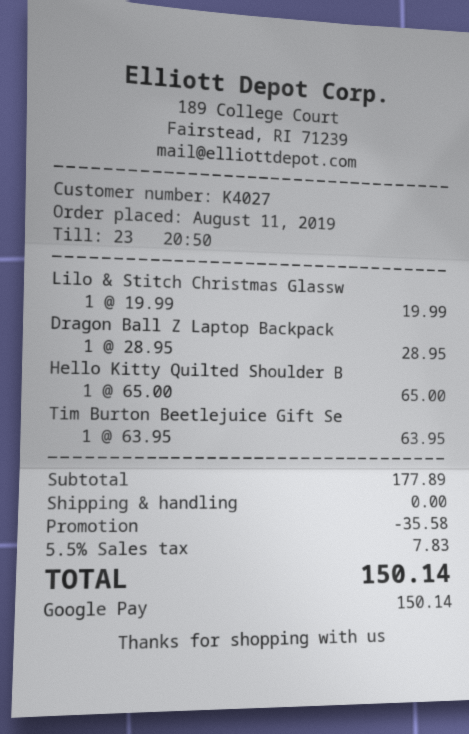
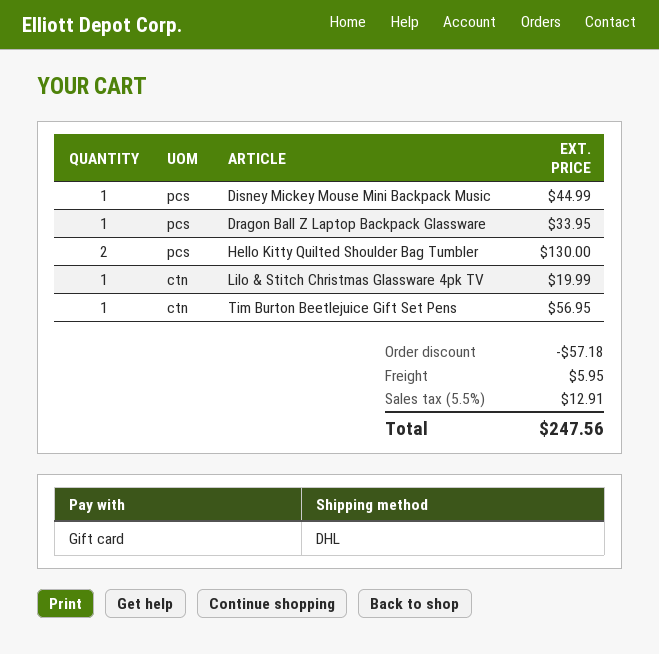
payment method: Google Pay -> gift card
Dragon Ball Z Laptop Backpack: 1 for 28.95 -> 1 for 33.95
Hello Kitty Quilted Shoulder B: 1 for 65.00 -> 2 for 130.00
Tim Burton Beetlejuice Gift Se: 1 for 63.95 -> 1 for 56.95
Disney Mickey Mouse Mini Backpack Music: none -> 1 for 44.99
discount: 35.58 -> 57.18
shipping: 0.00 -> 5.95
tax: 5.5% = 7.83 -> 5.5% = 12.91
total: 150.14 -> 247.56

